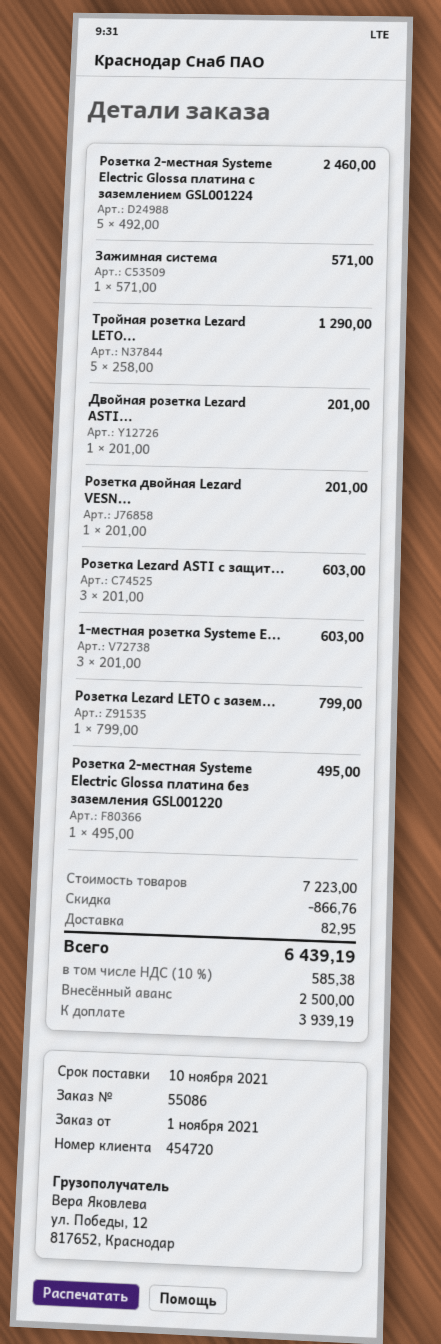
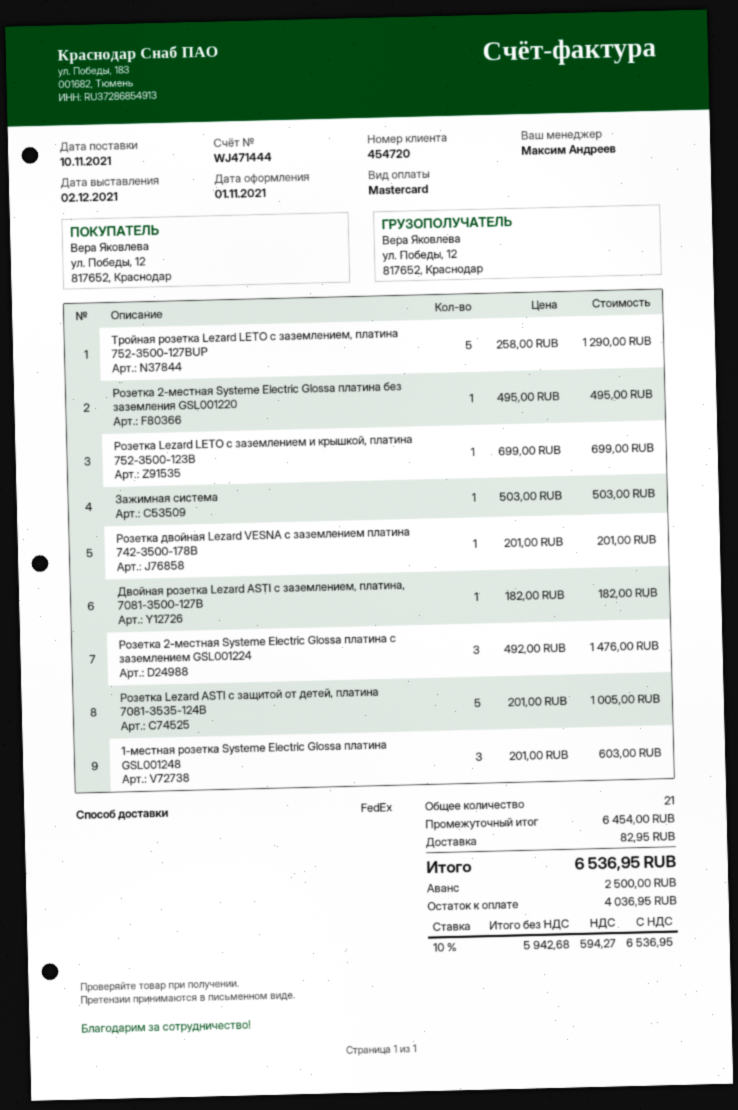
Розетка 2-местная Systeme Electric Glossa платина с заземлением GSL001224: 5 x 492.00 = 2460.00 -> 3 x 492.00 = 1476.00
Зажимная система: 1 x 571.00 = 571.00 -> 1 x 503.00 = 503.00
Двойная розетка Lezard ASTI...: 1 x 201.00 = 201.00 -> 1 x 182.00 = 182.00
Розетка Lezard ASTI с защит...: 3 x 201.00 = 603.00 -> 5 x 201.00 = 1005.00
Розетка Lezard LETO с зазем...: 1 x 799.00 = 799.00 -> 1 x 699.00 = 699.00
subtotal: 7223.00 -> 6454.00
discount: 866.76 -> none
tax: 10% = 585.38 -> 10% = 594.27
total: 6439.19 -> 6536.95
balance: 3939.19 -> 4036.95

